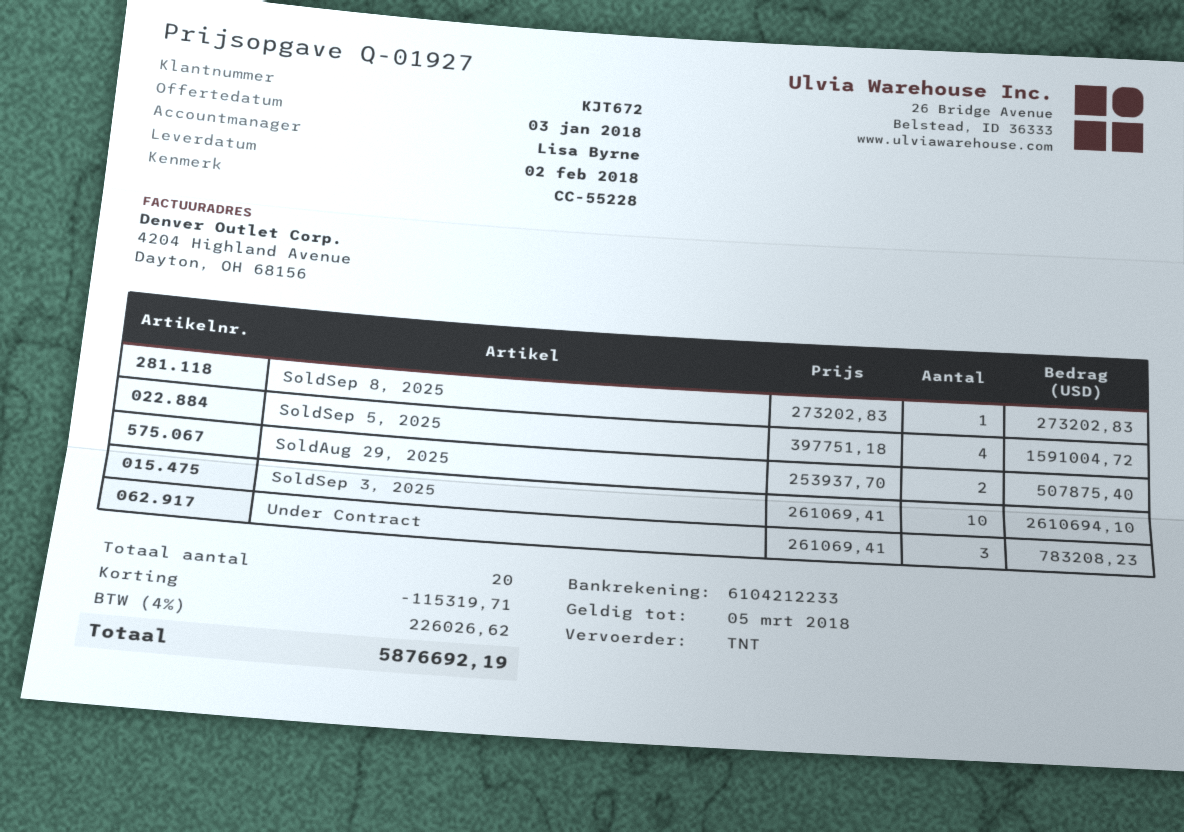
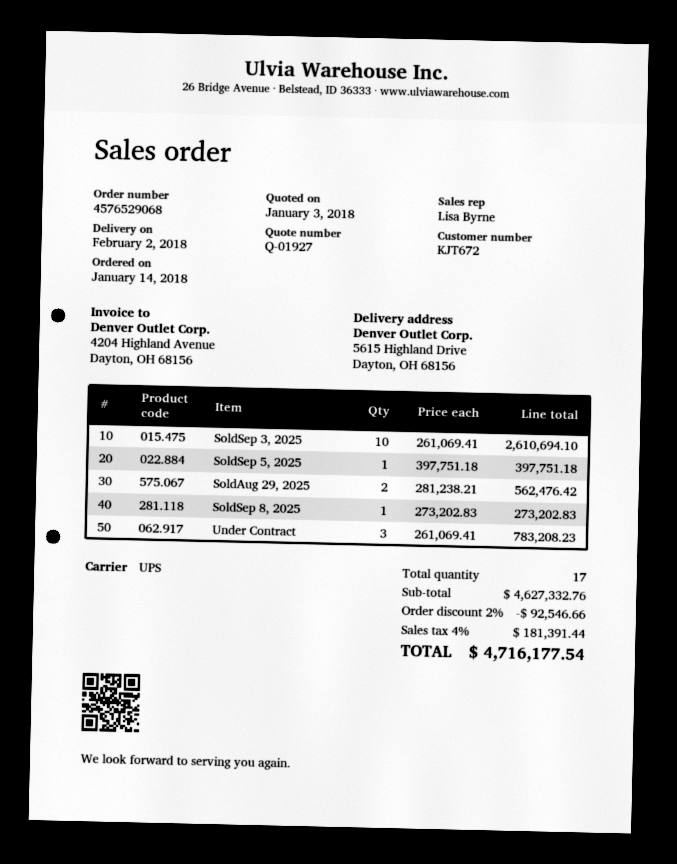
shipping method: TNT -> UPS
SoldSep 5, 2025: 4 x 397751.18 = 1591004.72 -> 1 x 397751.18 = 397751.18
SoldAug 29, 2025: 2 x 253937.70 = 507875.40 -> 2 x 281238.21 = 562476.42
total quantity: 20 -> 17
discount: 115319.71 -> 92546.66
tax: 4% = 226026.62 -> 4% = 181391.44
total: 5876692.19 -> 4716177.54

